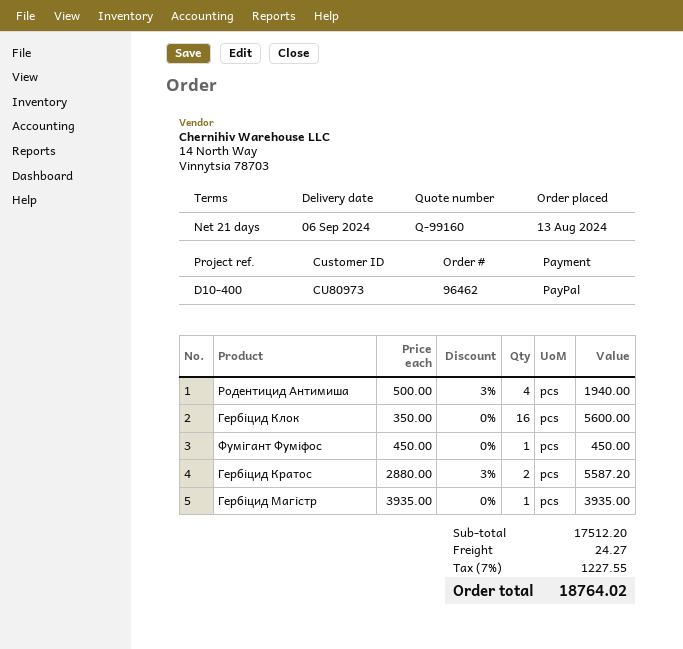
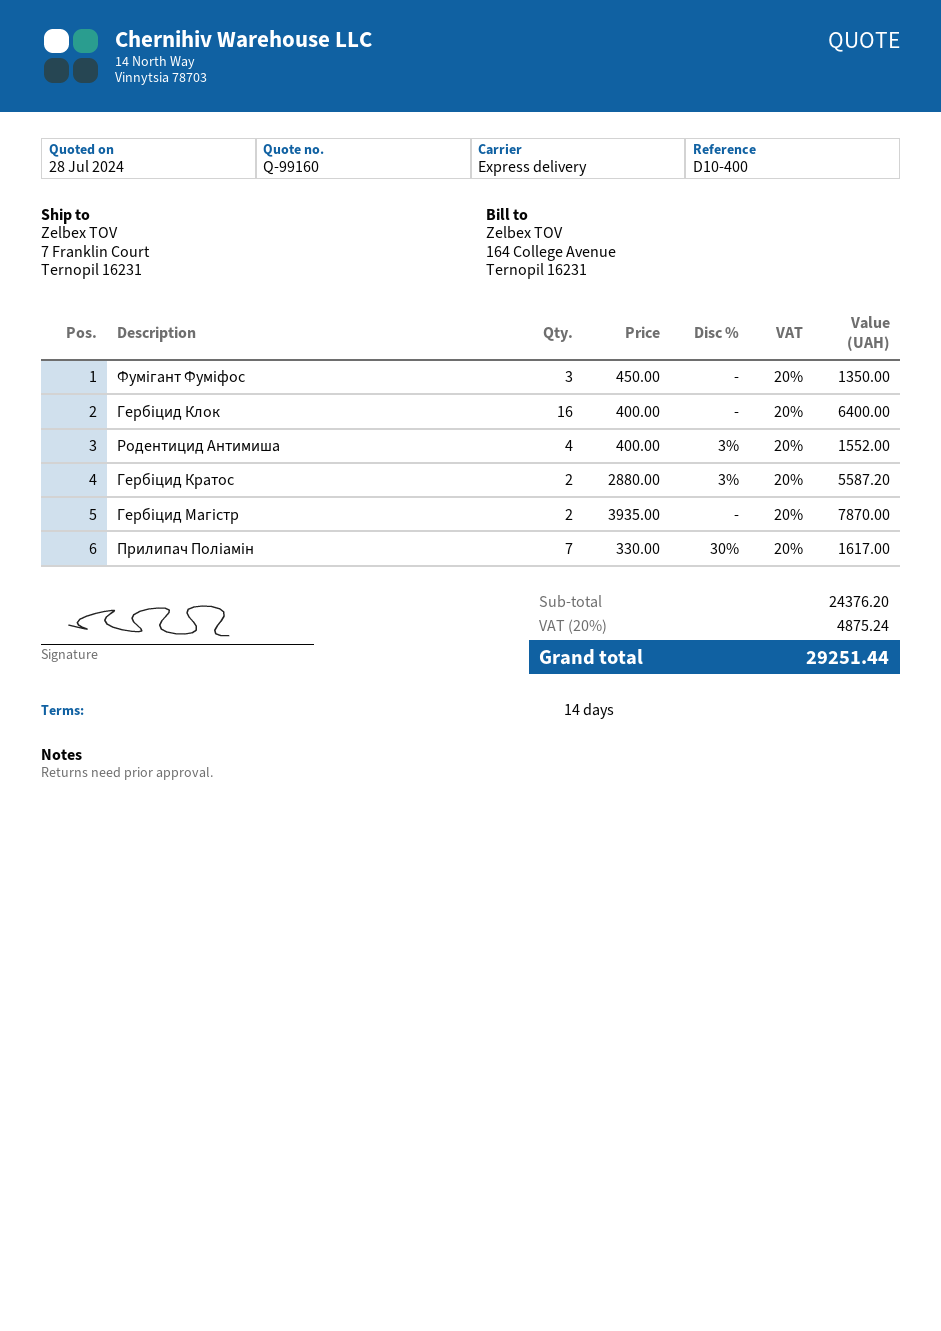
payment terms: 21 days -> 14 days
Родентицид Антимиша: 4 x 500.00 - 3% = 1940.00 -> 4 x 400.00 - 3% = 1552.00
Гербіцид Клок: 16 x 350.00 = 5600.00 -> 16 x 400.00 = 6400.00
Фумігант Фуміфос: 1 x 450.00 = 450.00 -> 3 x 450.00 = 1350.00
Гербіцид Магістр: 1 x 3935.00 = 3935.00 -> 2 x 3935.00 = 7870.00
Прилипач Поліамін: none -> 7 x 330.00 - 30% = 1617.00
subtotal: 17512.20 -> 24376.20
shipping: 24.27 -> none
tax: 7% = 1227.55 -> 20% = 4875.24
total: 18764.02 -> 29251.44

